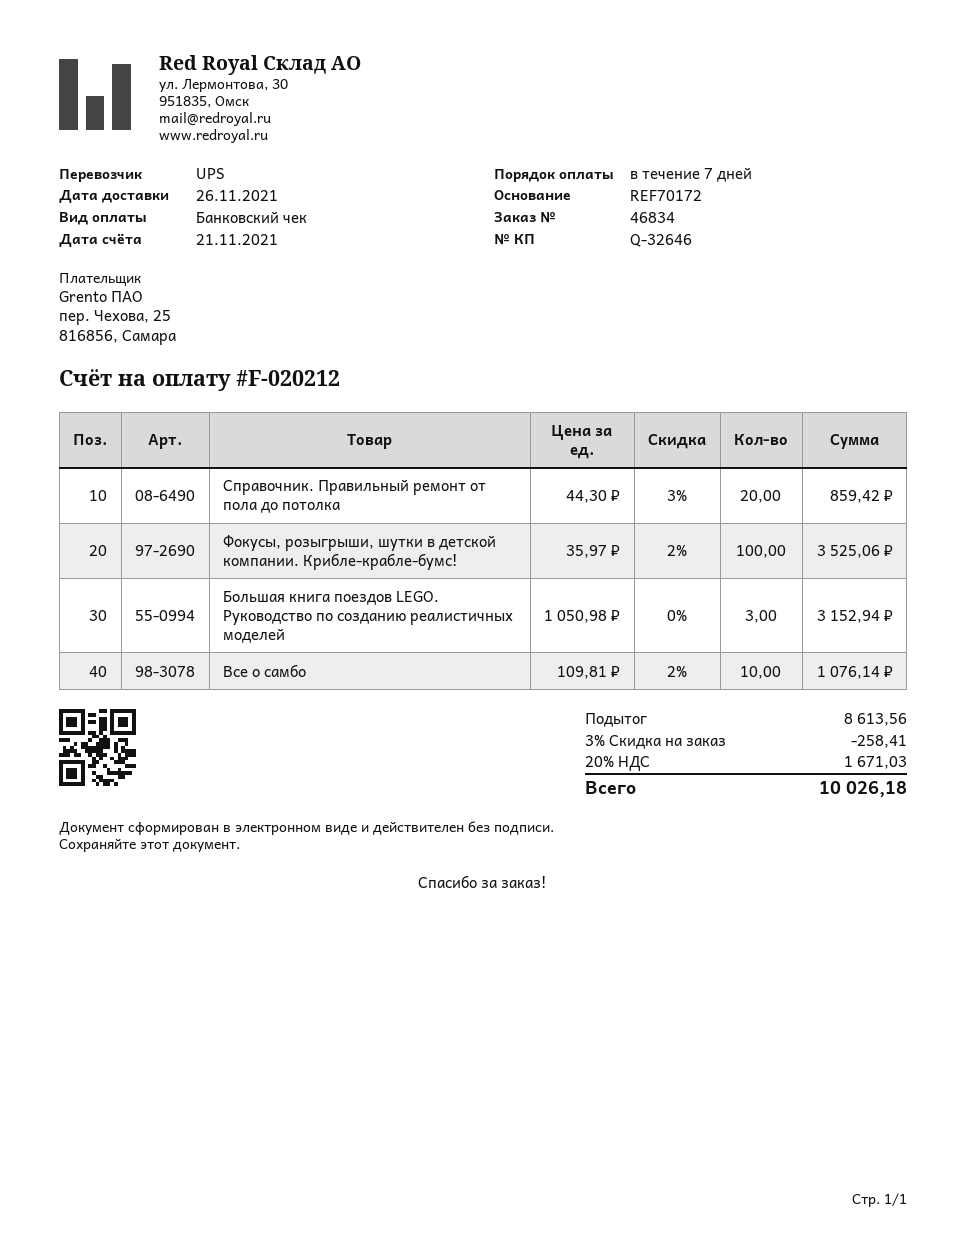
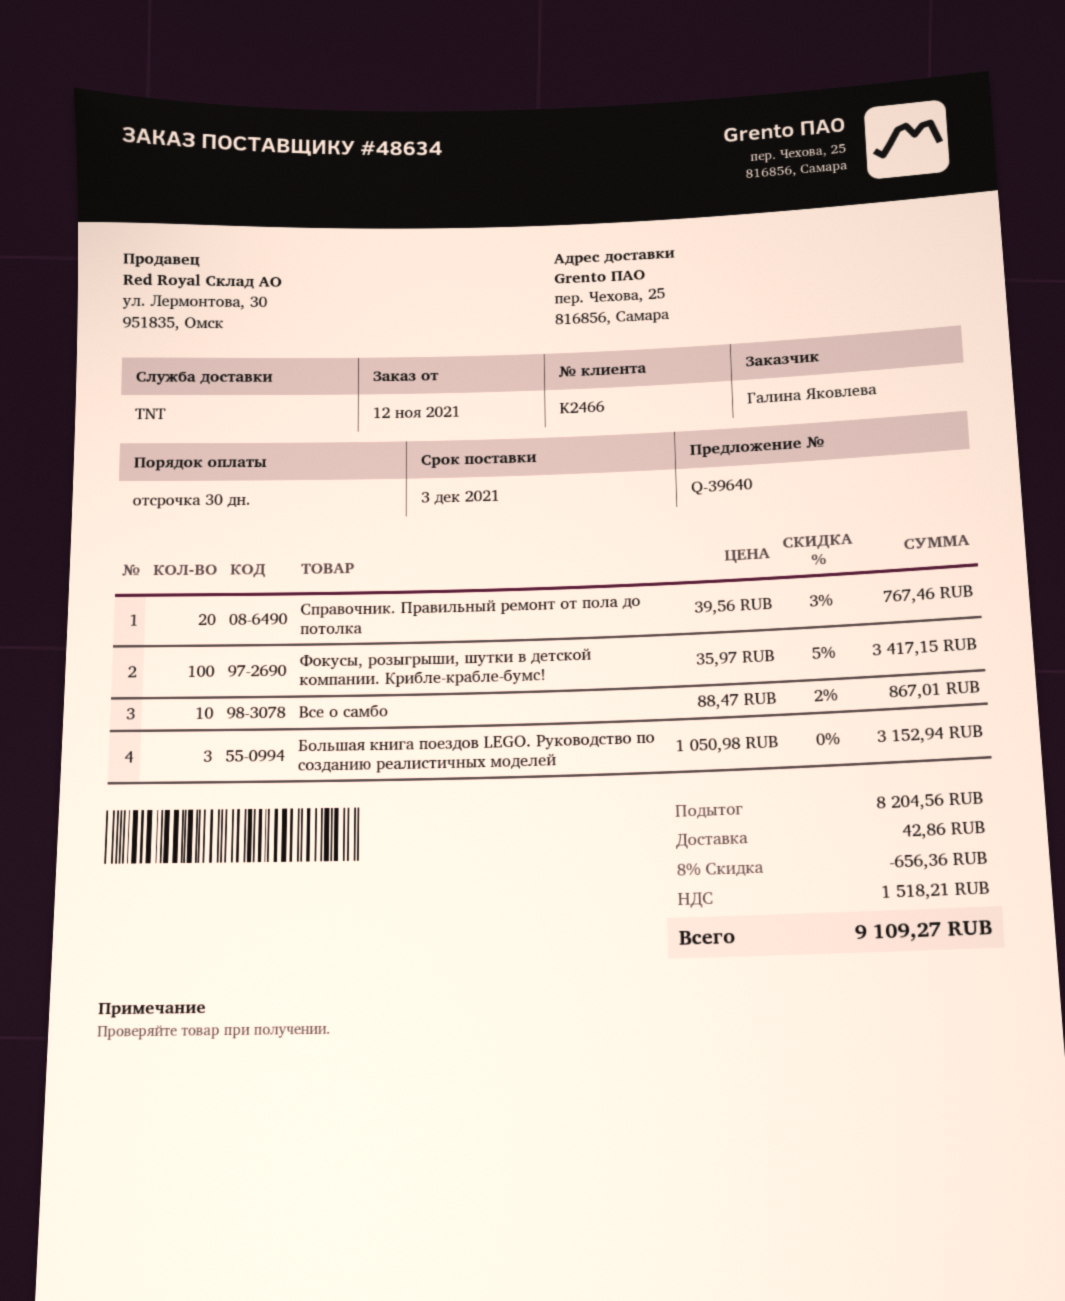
quote number: Q-32646 -> Q-39640
order number: 46834 -> 48634
delivery date: 2021-11-26 -> 2021-12-03
payment terms: 7 days -> 30 days
shipping method: UPS -> TNT
Справочник. Правильный ремонт от пола до потолка: 20 x 44.30 - 3% = 859.42 -> 20 x 39.56 - 3% = 767.46
Фокусы, розыгрыши, шутки в детской компании. Крибле-крабле-бумс!: 100 x 35.97 - 2% = 3525.06 -> 100 x 35.97 - 5% = 3417.15
Все о самбо: 10 x 109.81 - 2% = 1076.14 -> 10 x 88.47 - 2% = 867.01
subtotal: 8613.56 -> 8204.56
discount: 3% = 258.41 -> 8% = 656.36
shipping: none -> 42.86
tax: 1671.03 -> 1518.21
total: 10026.18 -> 9109.27

